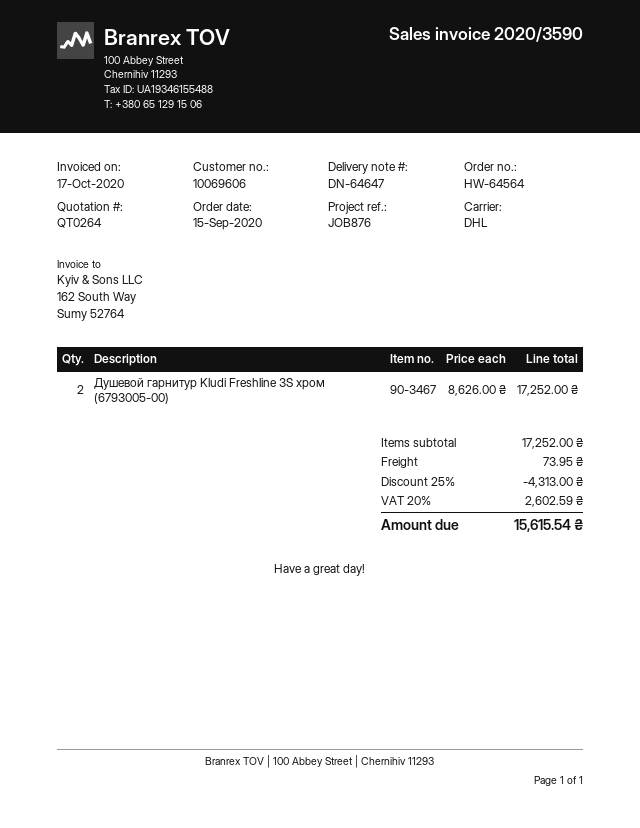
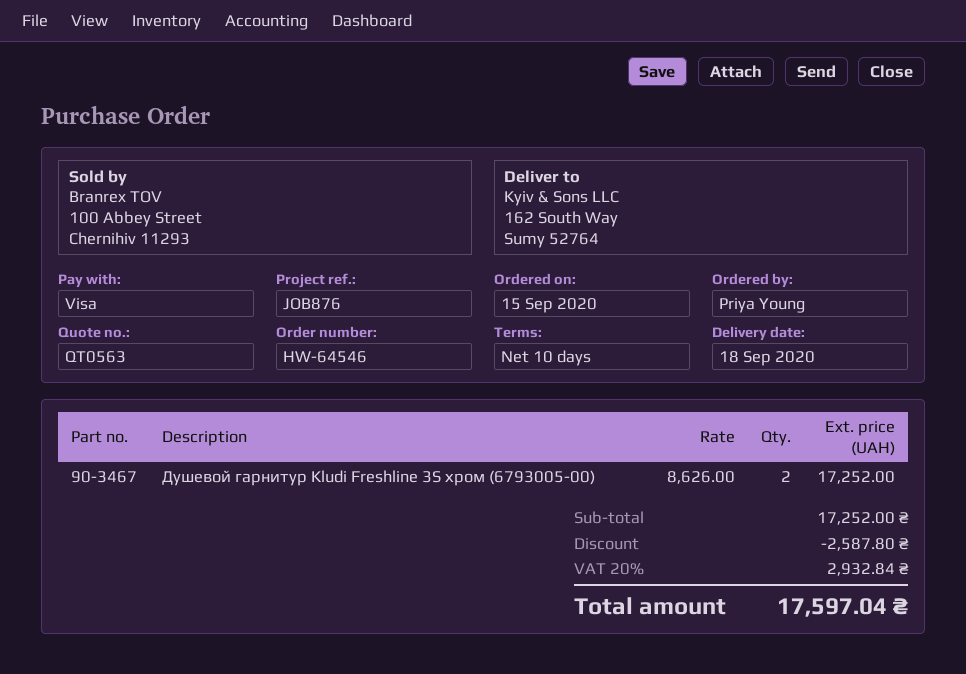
quote number: QT0264 -> QT0563
order number: HW-64564 -> HW-64546
discount: 4313.00 -> 2587.80
shipping: 73.95 -> none
tax: 20% = 2602.59 -> 20% = 2932.84
total: 15615.54 -> 17597.04

